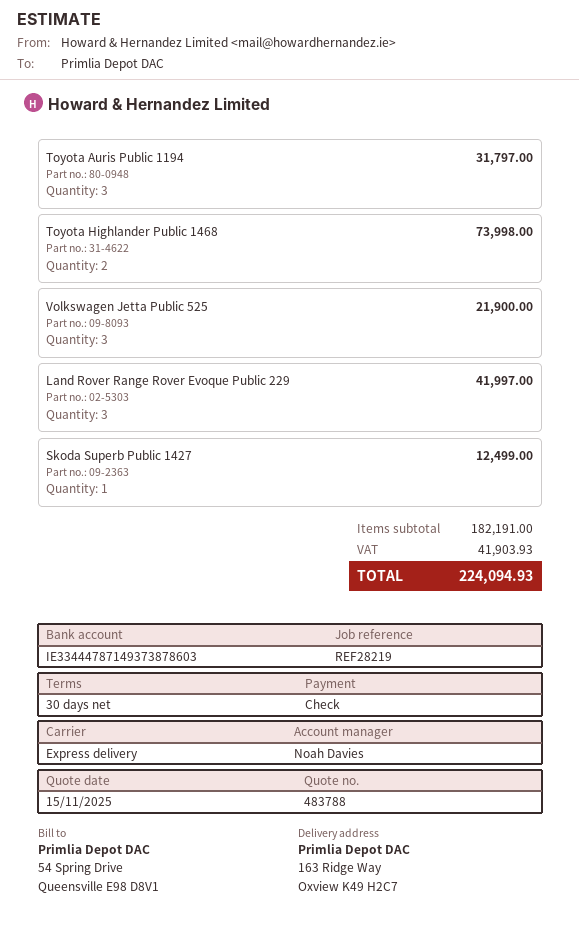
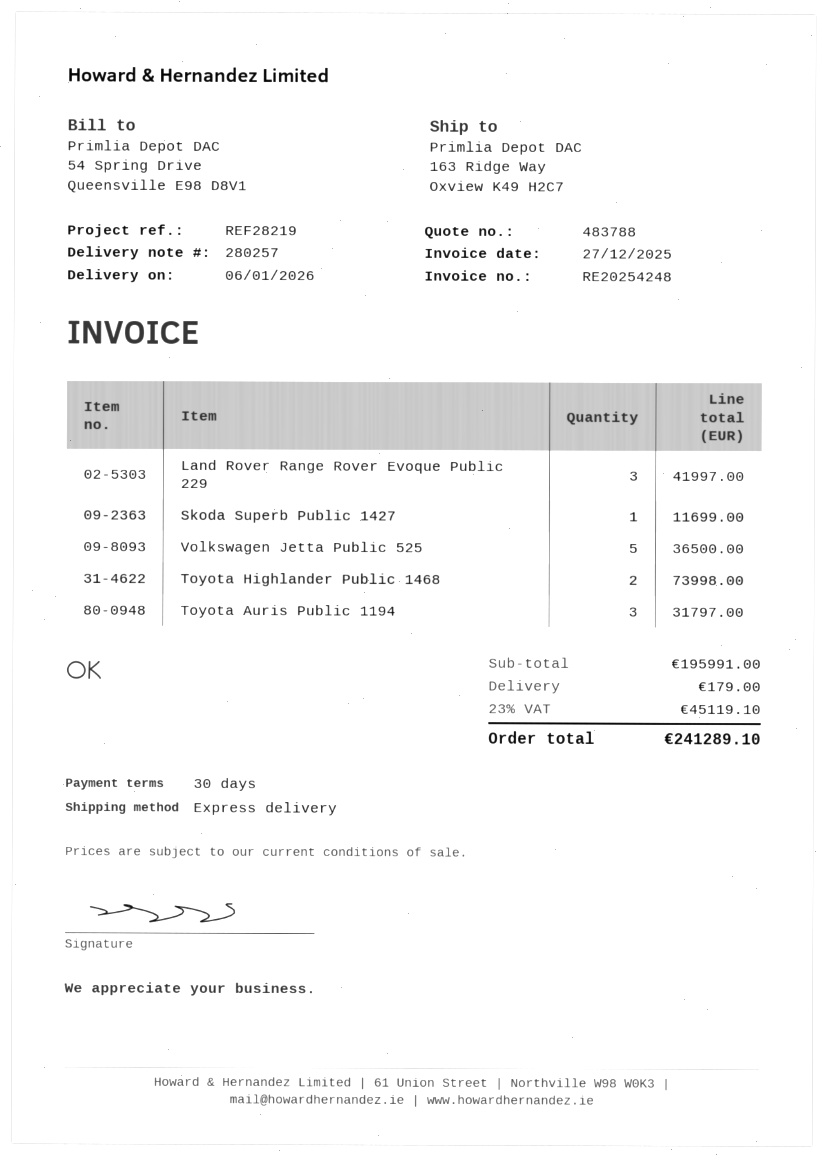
Volkswagen Jetta Public 525: 3 for 21900.00 -> 5 for 36500.00
Skoda Superb Public 1427: 1 for 12499.00 -> 1 for 11699.00
subtotal: 182191.00 -> 195991.00
shipping: none -> 179.00
tax: 41903.93 -> 45119.10
total: 224094.93 -> 241289.10

